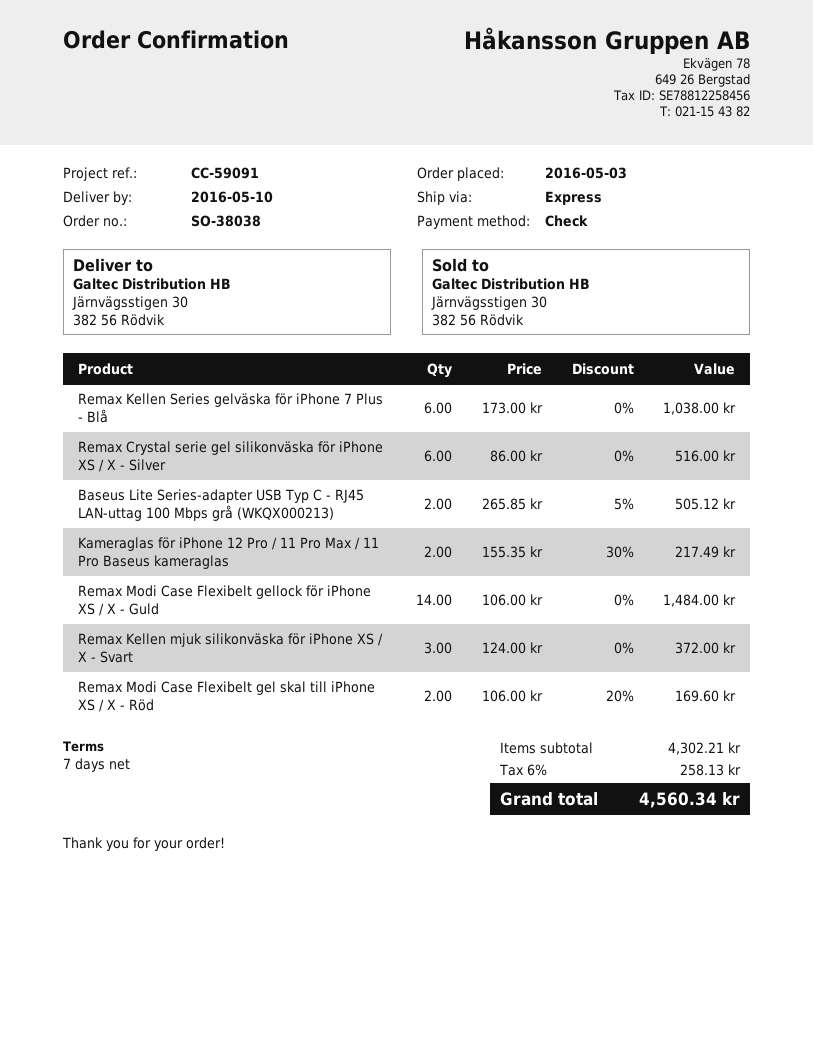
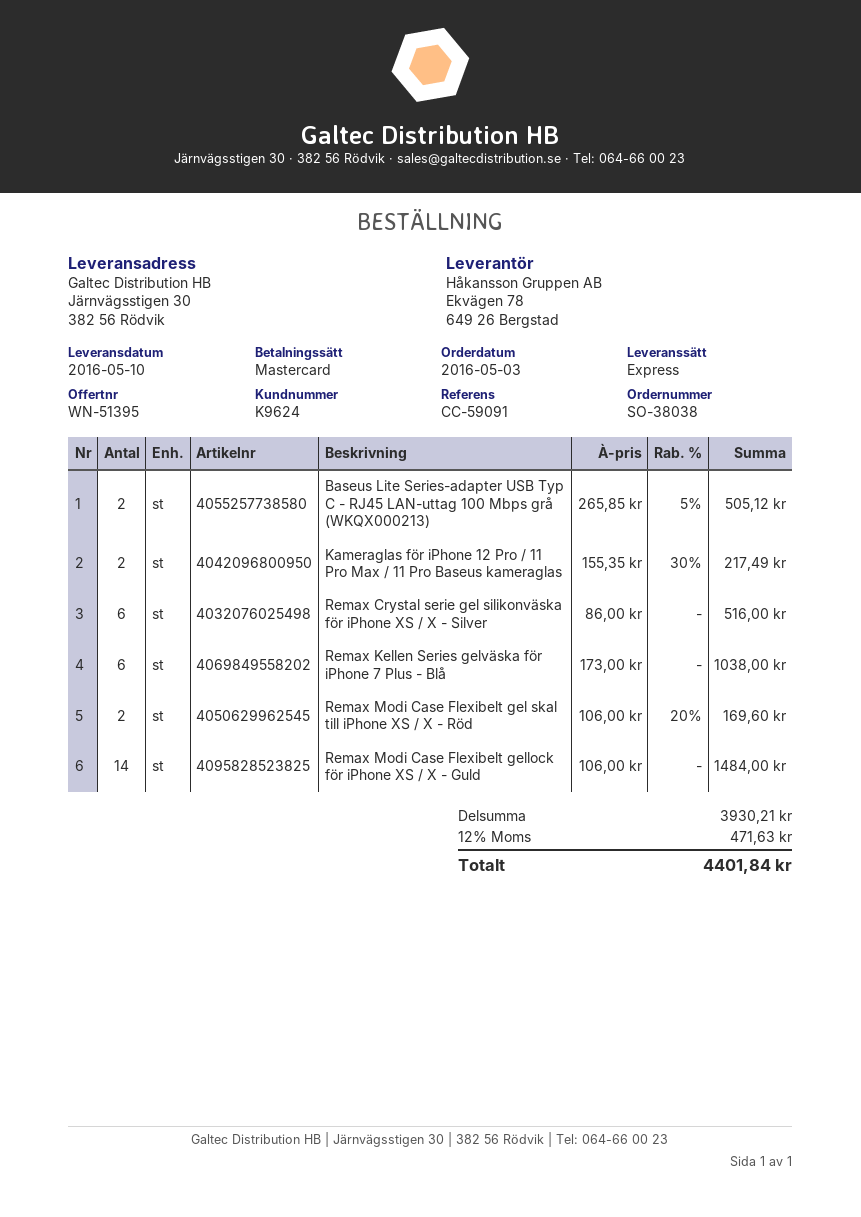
payment method: cheque -> Mastercard
Remax Kellen mjuk silikonväska för iPhone XS / X - Svart: 3 x 124.00 = 372.00 -> none
subtotal: 4302.21 -> 3930.21
tax: 6% = 258.13 -> 12% = 471.63
total: 4560.34 -> 4401.84

